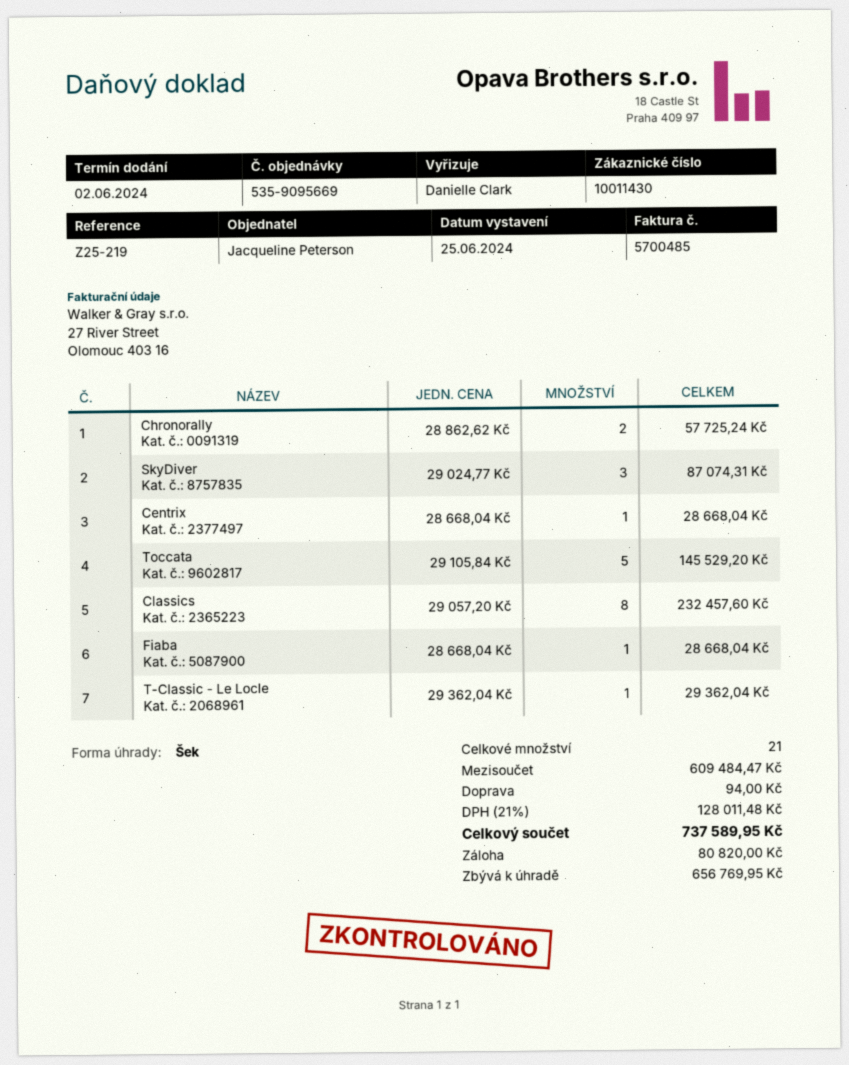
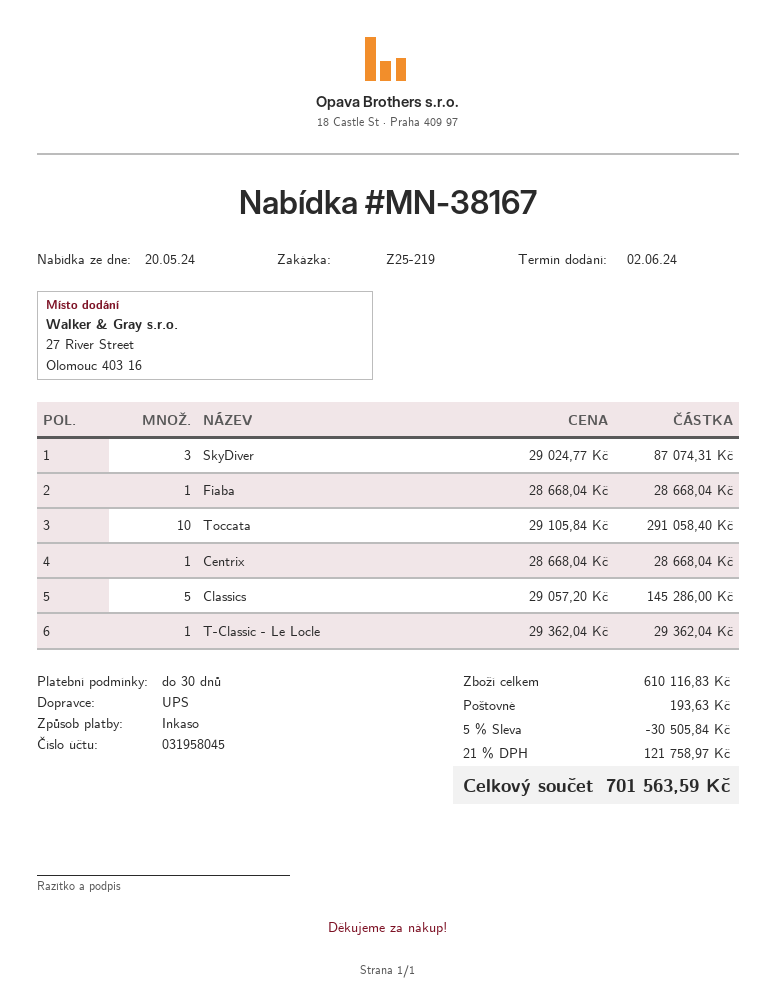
payment method: cheque -> direct debit
Chronorally: 2 x 28862.62 = 57725.24 -> none
Toccata: 5 x 29105.84 = 145529.20 -> 10 x 29105.84 = 291058.40
Classics: 8 x 29057.20 = 232457.60 -> 5 x 29057.20 = 145286.00
subtotal: 609484.47 -> 610116.83
discount: none -> 5% = 30505.84
shipping: 94.00 -> 193.63
tax: 21% = 128011.48 -> 21% = 121758.97
total: 737589.95 -> 701563.59

